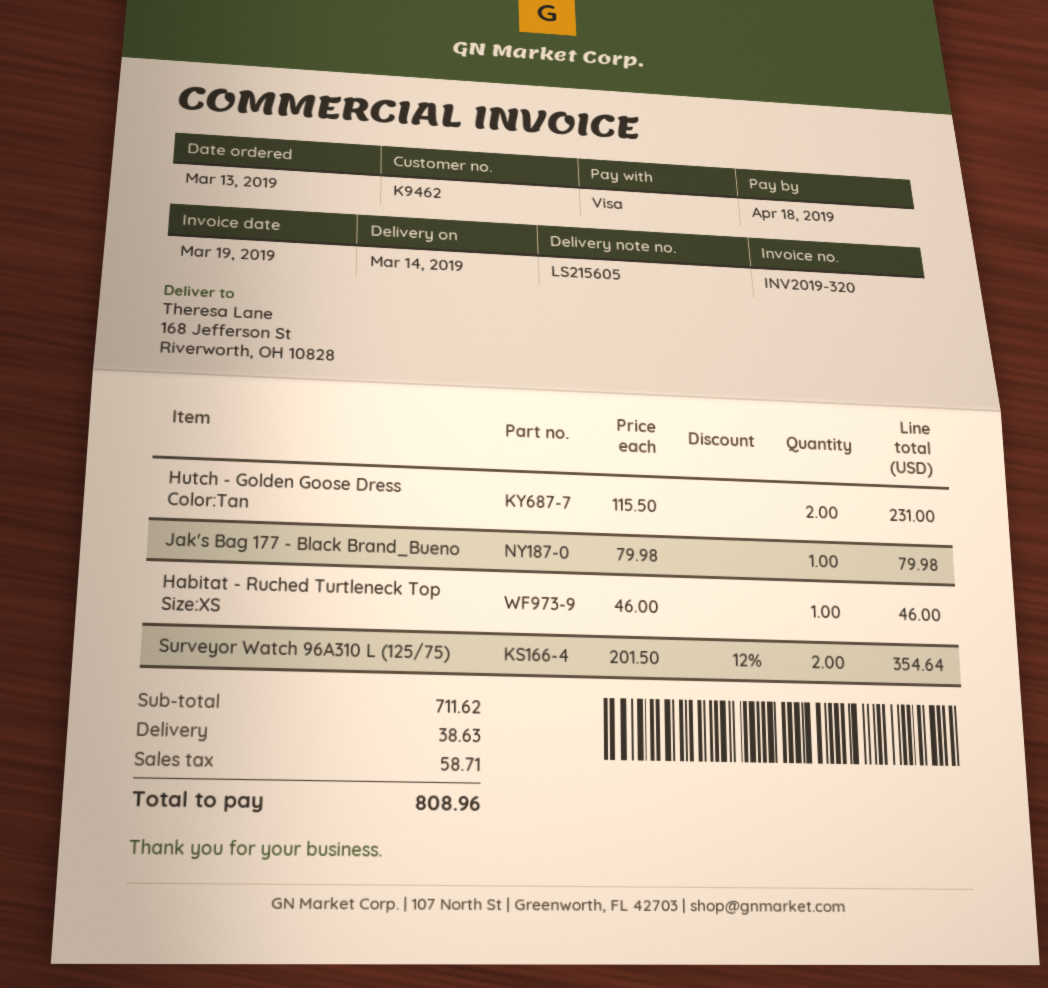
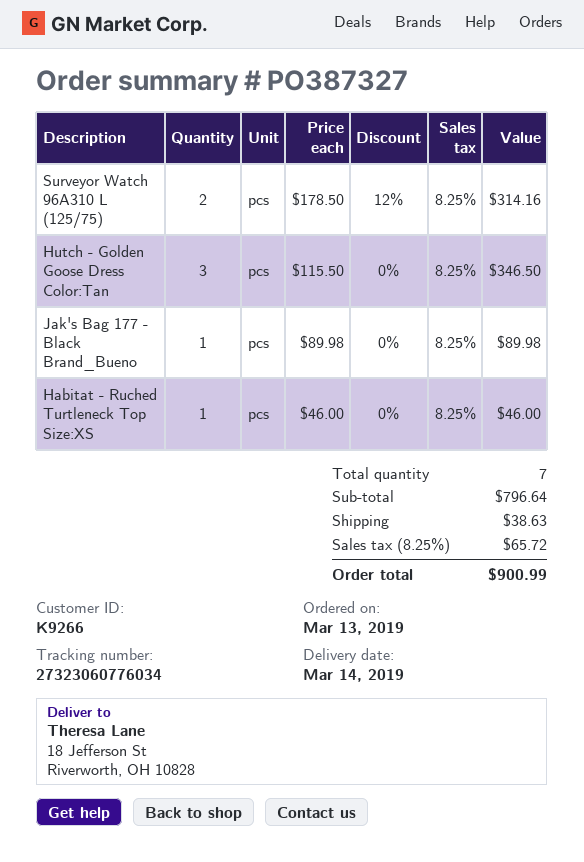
customer number: K9462 -> K9266
ship to: 168 Jefferson St, Riverworth, OH 10828 -> 18 Jefferson St, Riverworth, OH 10828
Hutch - Golden Goose Dress Color:Tan: 2 x 115.50 = 231.00 -> 3 x 115.50 = 346.50
Jak's Bag 177 - Black Brand_Bueno: 1 x 79.98 = 79.98 -> 1 x 89.98 = 89.98
Surveyor Watch 96A310 L (125/75): 2 x 201.50 - 12% = 354.64 -> 2 x 178.50 - 12% = 314.16
subtotal: 711.62 -> 796.64
tax: 58.71 -> 65.72
total: 808.96 -> 900.99

